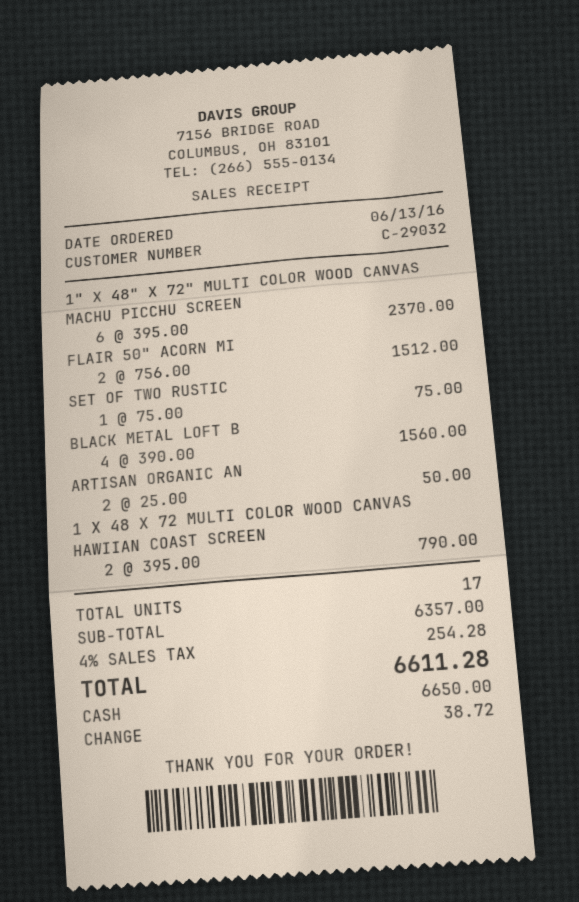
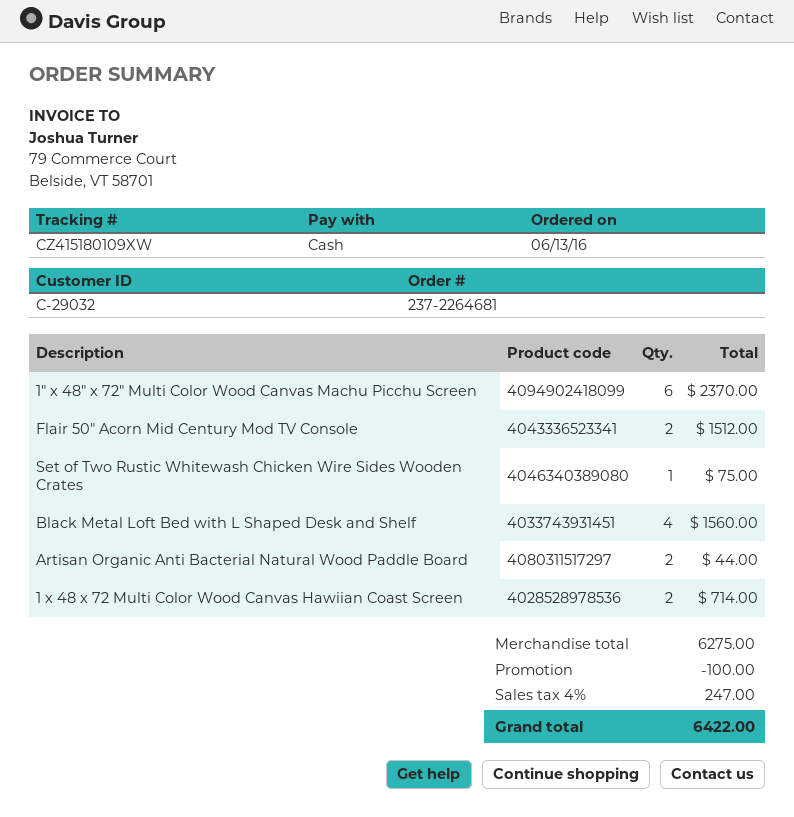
ARTISAN ORGANIC AN: 2 for 50.00 -> 2 for 44.00
1 X 48 X 72 MULTI COLOR WOOD CANVAS HAWIIAN COAST SCREEN: 2 for 790.00 -> 2 for 714.00
subtotal: 6357.00 -> 6275.00
discount: none -> 100.00
tax: 4% = 254.28 -> 4% = 247.00
total: 6611.28 -> 6422.00

